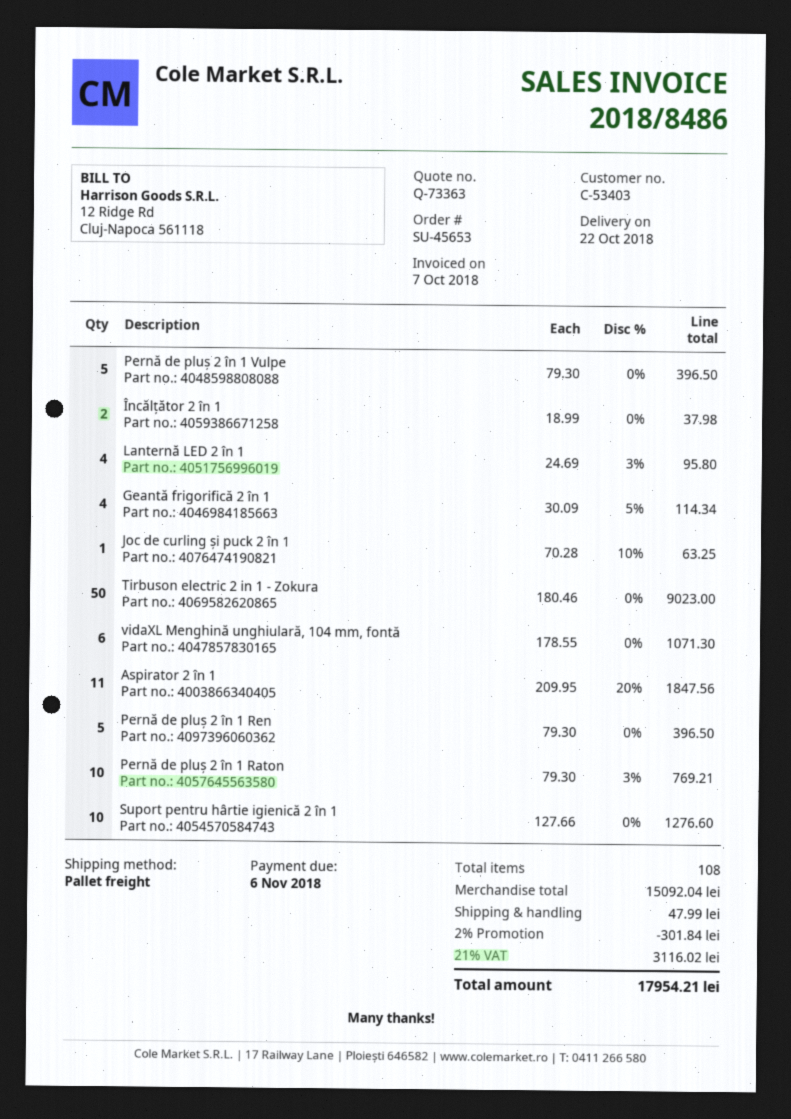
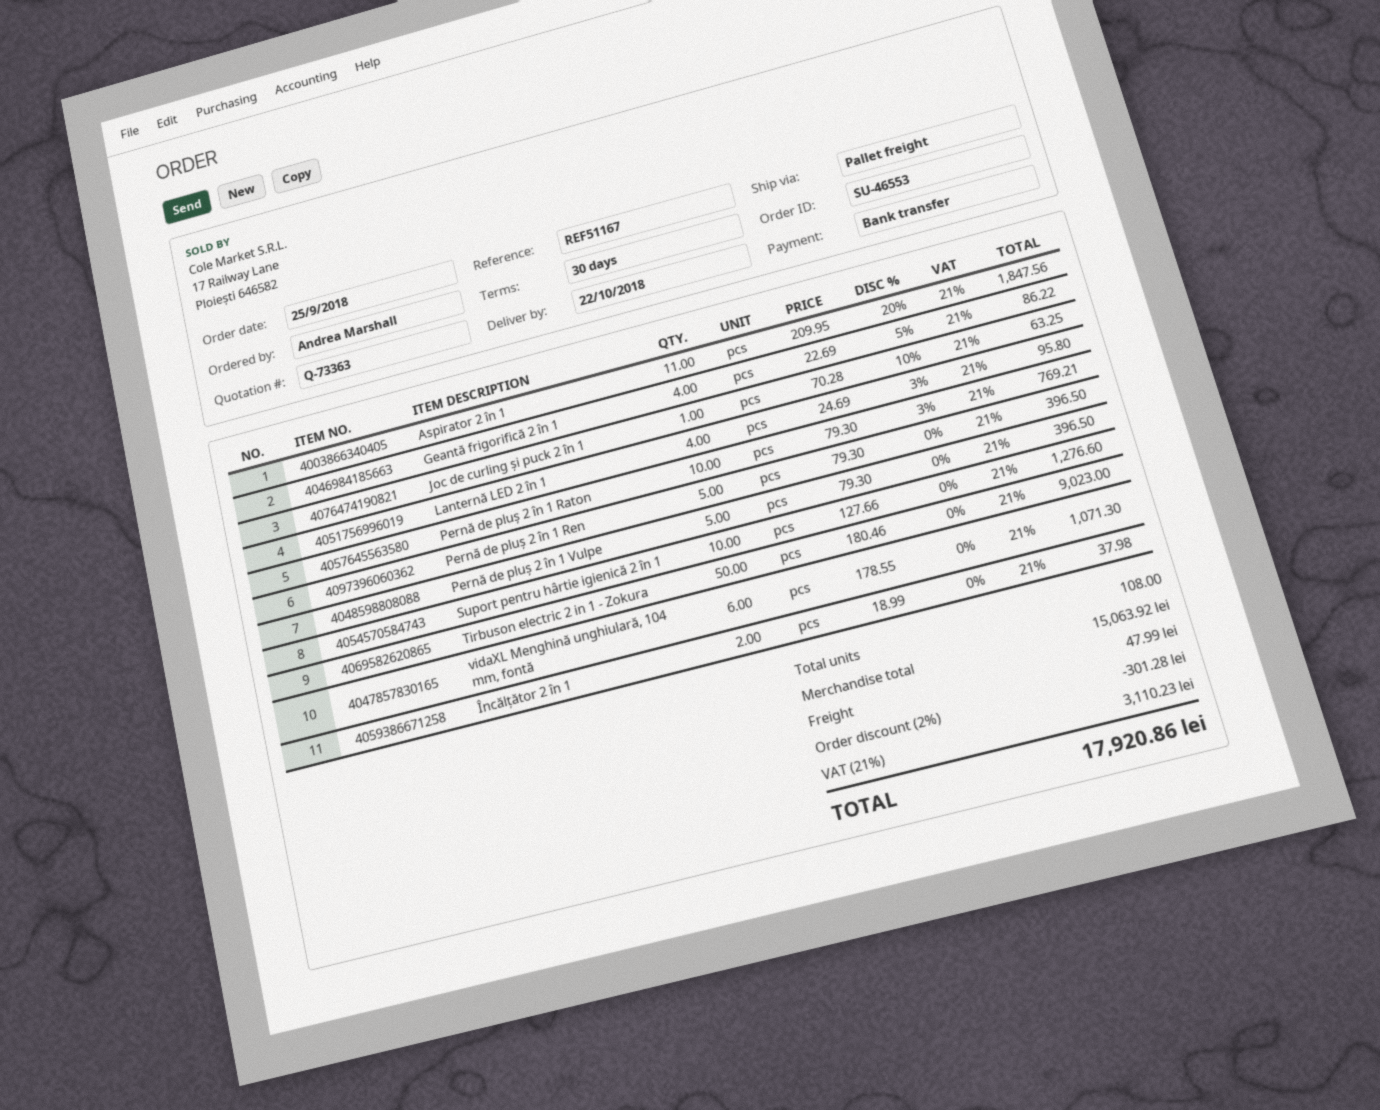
order number: SU-45653 -> SU-46553
Geantă frigorifică 2 în 1: 4 x 30.09 - 5% = 114.34 -> 4 x 22.69 - 5% = 86.22
subtotal: 15092.04 -> 15063.92
discount: 2% = 301.84 -> 2% = 301.28
tax: 21% = 3116.02 -> 21% = 3110.23
total: 17954.21 -> 17920.86

